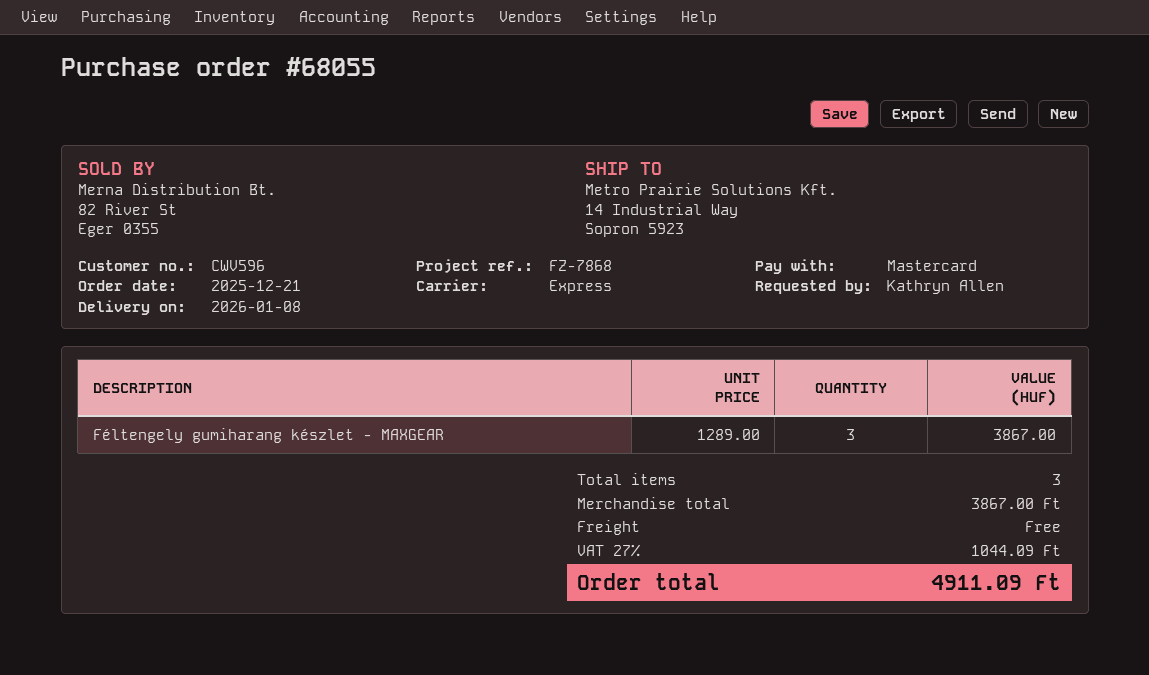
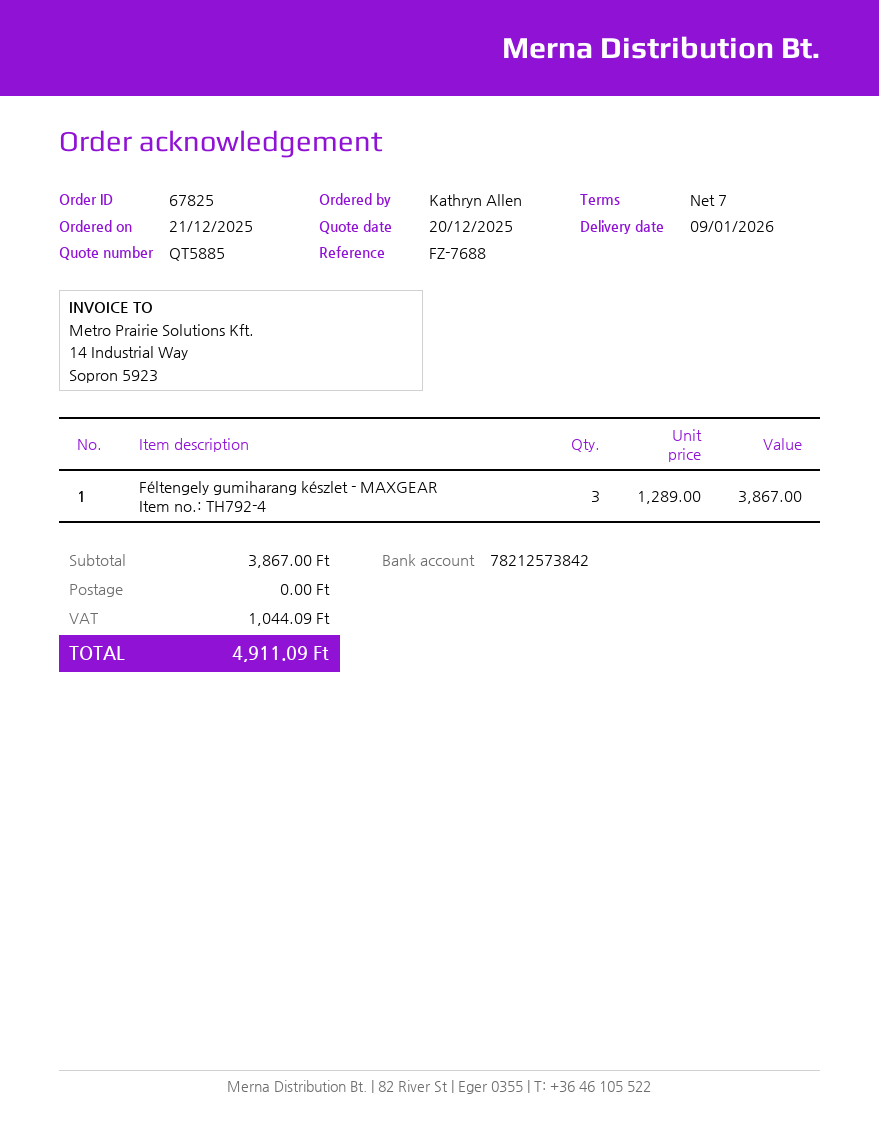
order number: 68055 -> 67825
delivery date: 2026-01-08 -> 2026-01-09
reference: FZ-7868 -> FZ-7688

